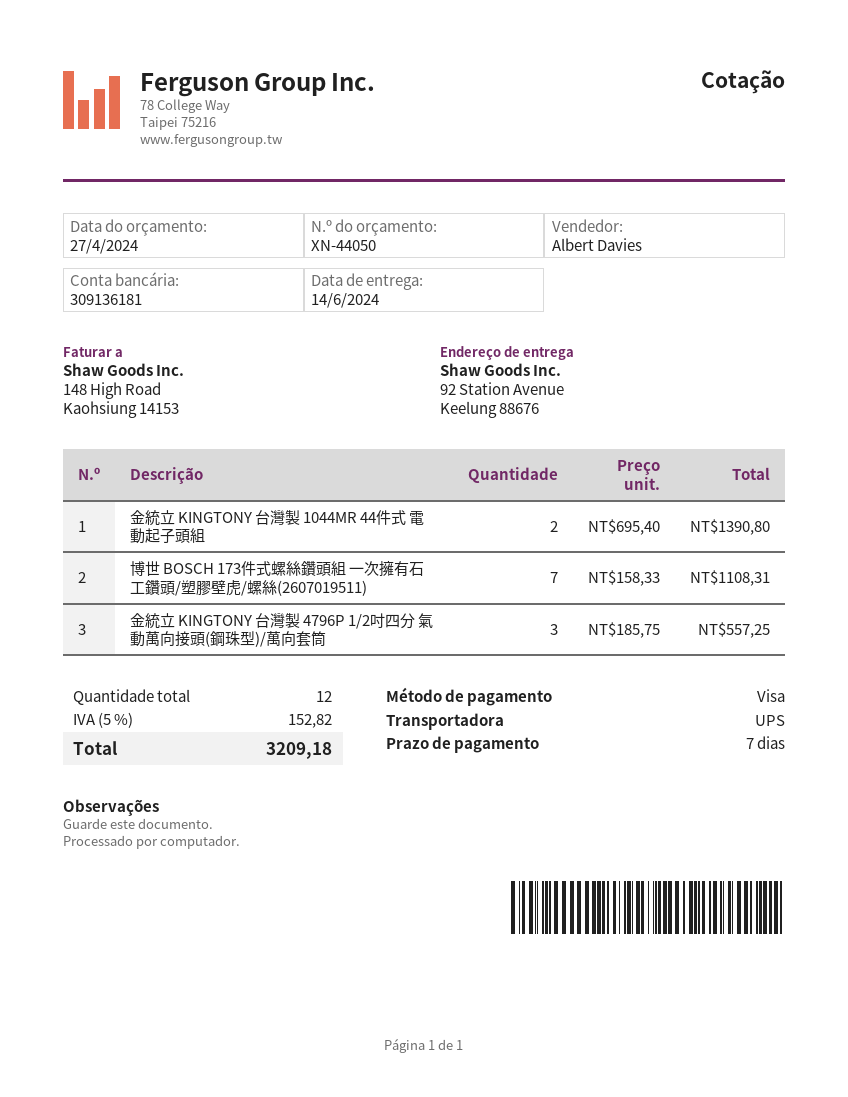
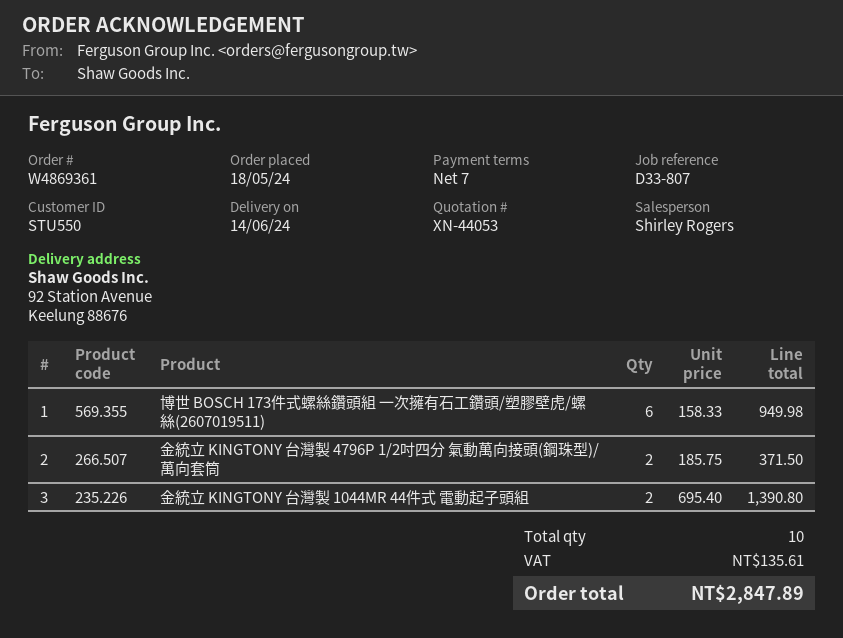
quote number: XN-44050 -> XN-44053
sales rep: Albert Davies -> Shirley Rogers
博世 BOSCH 173件式螺絲鑽頭組 一次擁有石工鑽頭/塑膠壁虎/螺絲(2607019511): 7 x 158.33 = 1108.31 -> 6 x 158.33 = 949.98
金統立 KINGTONY 台灣製 4796P 1/2吋四分 氣動萬向接頭(鋼珠型)/萬向套筒: 3 x 185.75 = 557.25 -> 2 x 185.75 = 371.50
total quantity: 12 -> 10
tax: 152.82 -> 135.61
total: 3209.18 -> 2847.89

